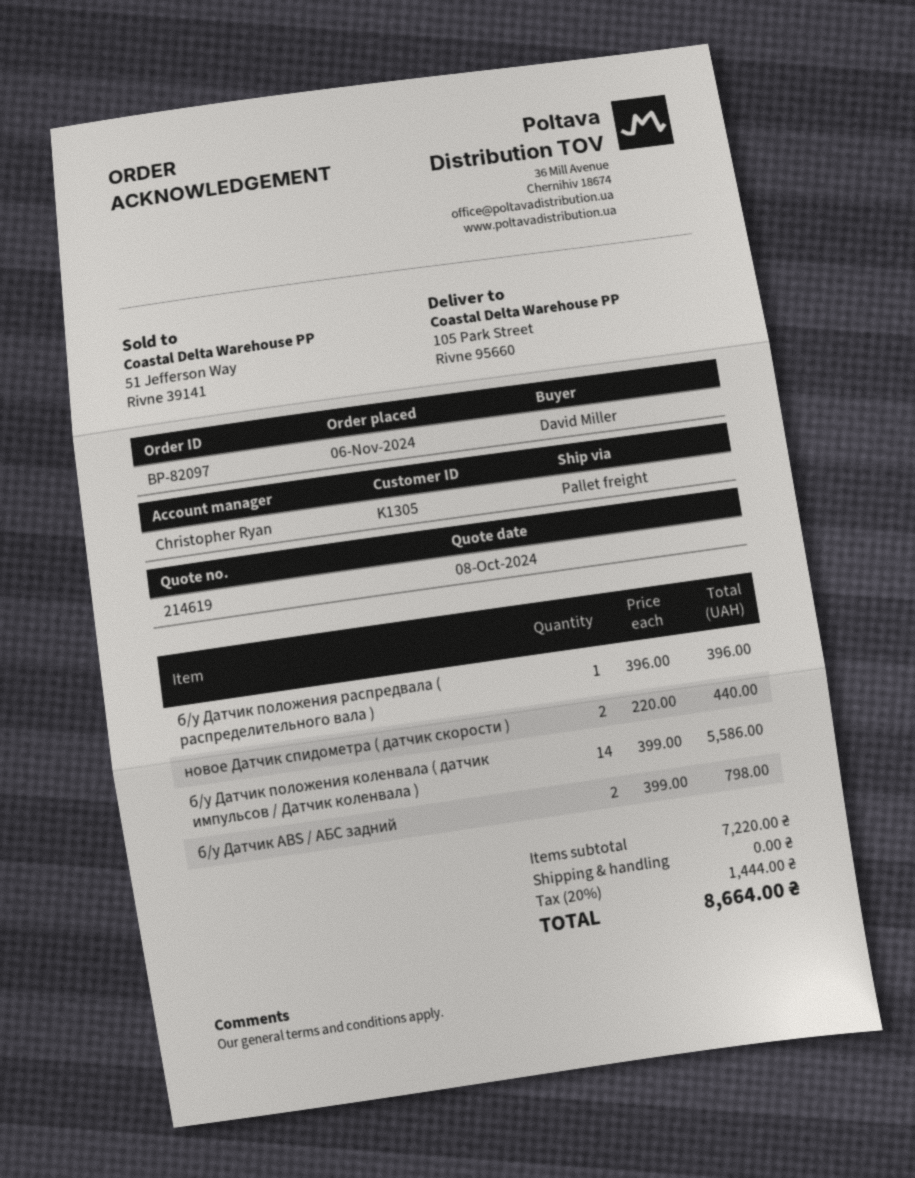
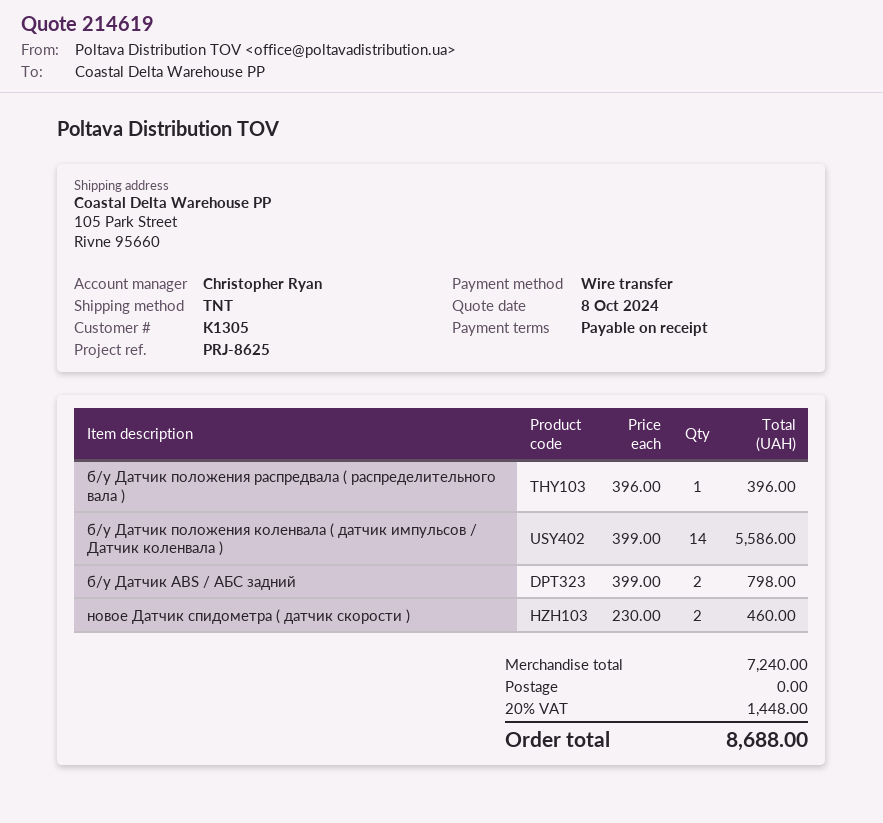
shipping method: pallet freight -> TNT
новое Датчик спидометра ( датчик скорости ): 2 x 220.00 = 440.00 -> 2 x 230.00 = 460.00
subtotal: 7220.00 -> 7240.00
tax: 20% = 1444.00 -> 20% = 1448.00
total: 8664.00 -> 8688.00

